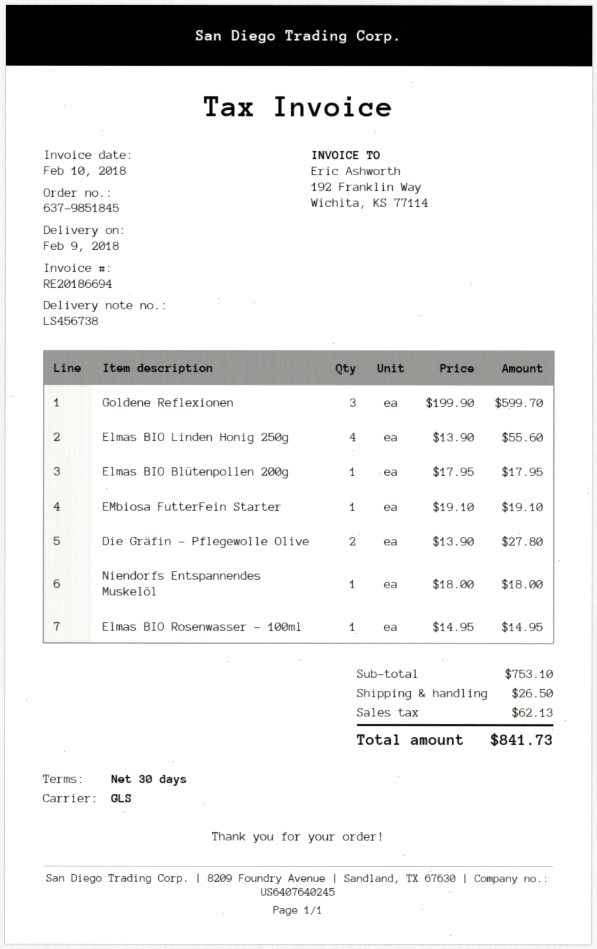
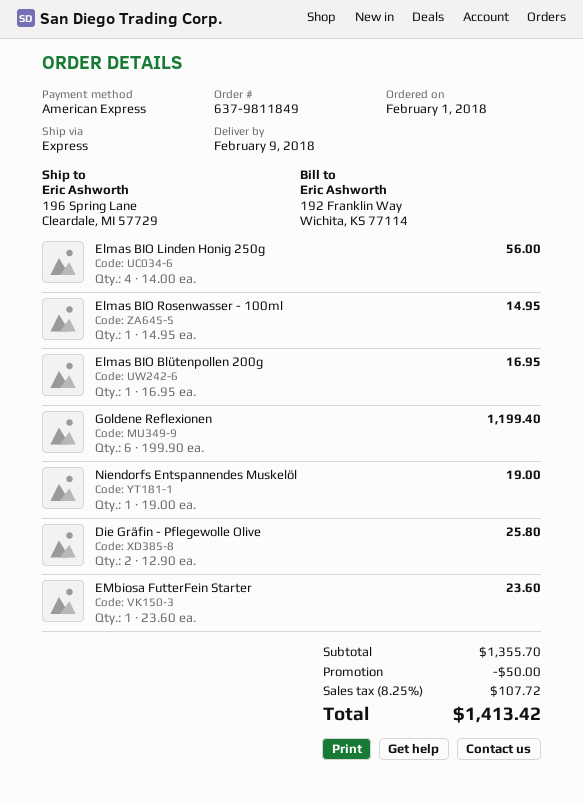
order number: 637-9851845 -> 637-9811849
shipping method: GLS -> express
Goldene Reflexionen: 3 x 199.90 = 599.70 -> 6 x 199.90 = 1199.40
Elmas BIO Linden Honig 250g: 4 x 13.90 = 55.60 -> 4 x 14.00 = 56.00
Elmas BIO Blütenpollen 200g: 1 x 17.95 = 17.95 -> 1 x 16.95 = 16.95
EMbiosa FutterFein Starter: 1 x 19.10 = 19.10 -> 1 x 23.60 = 23.60
Die Gräfin - Pflegewolle Olive: 2 x 13.90 = 27.80 -> 2 x 12.90 = 25.80
Niendorfs Entspannendes Muskelöl: 1 x 18.00 = 18.00 -> 1 x 19.00 = 19.00
subtotal: 753.10 -> 1355.70
discount: none -> 50.00
shipping: 26.50 -> none
tax: 62.13 -> 107.72
total: 841.73 -> 1413.42

